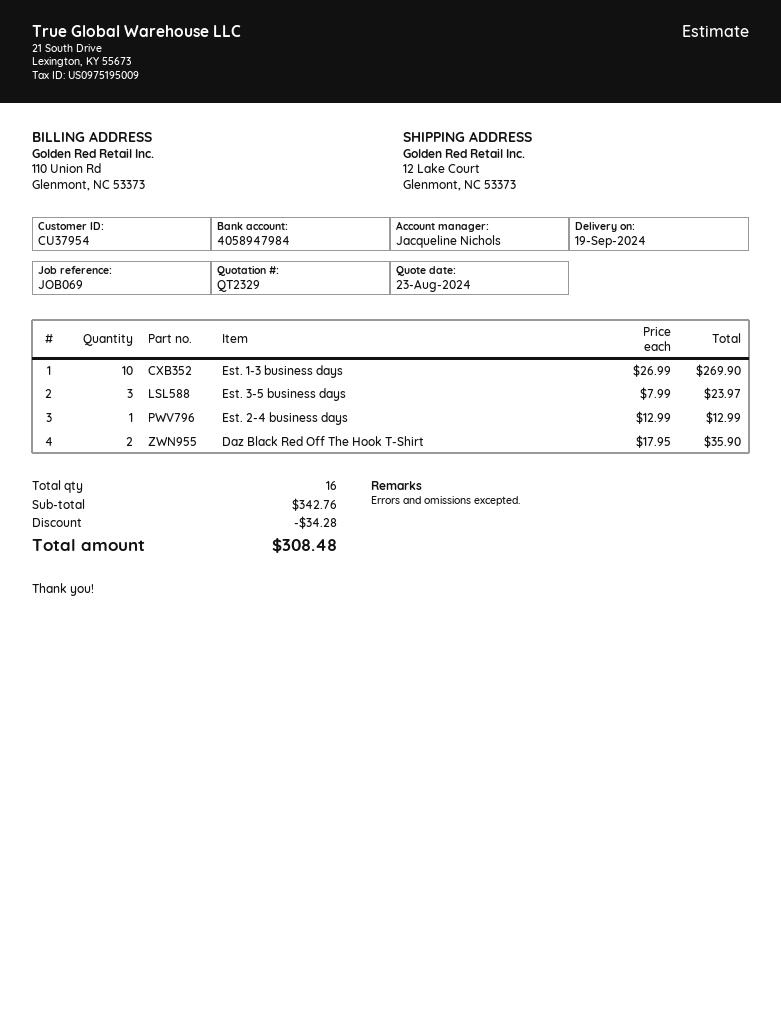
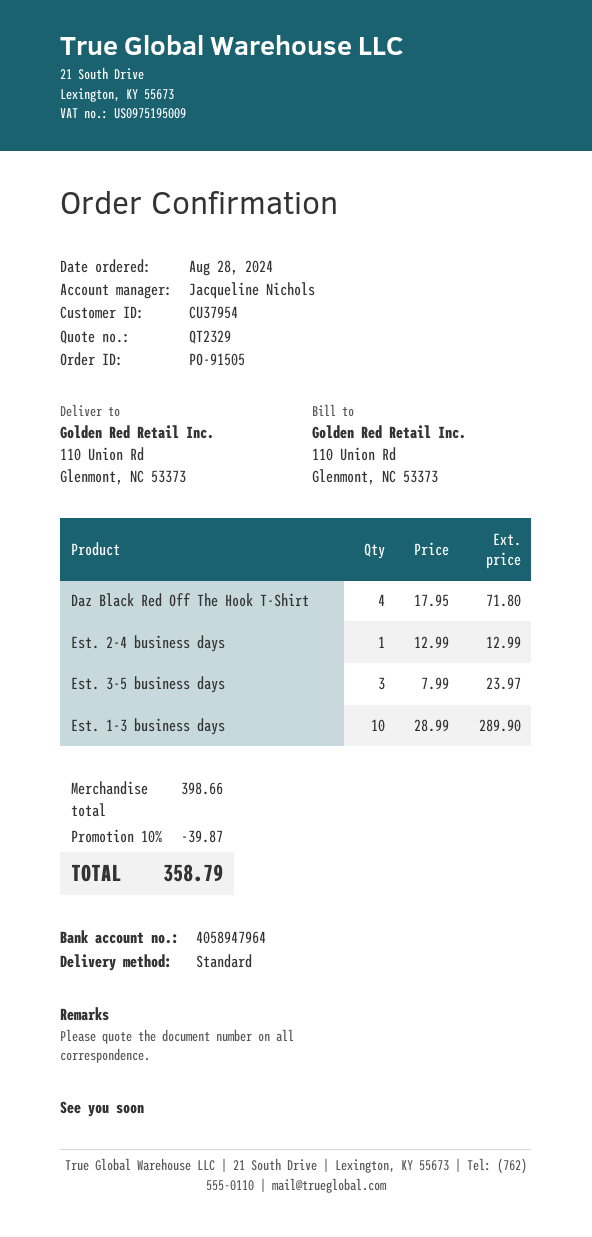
bank account: 4058947984 -> 4058947964
ship to: 12 Lake Court, Glenmont, NC 53373 -> 110 Union Rd, Glenmont, NC 53373
Est. 1-3 business days: 10 x 26.99 = 269.90 -> 10 x 28.99 = 289.90
Daz Black Red Off The Hook T-Shirt: 2 x 17.95 = 35.90 -> 4 x 17.95 = 71.80
subtotal: 342.76 -> 398.66
discount: 34.28 -> 39.87
total: 308.48 -> 358.79

